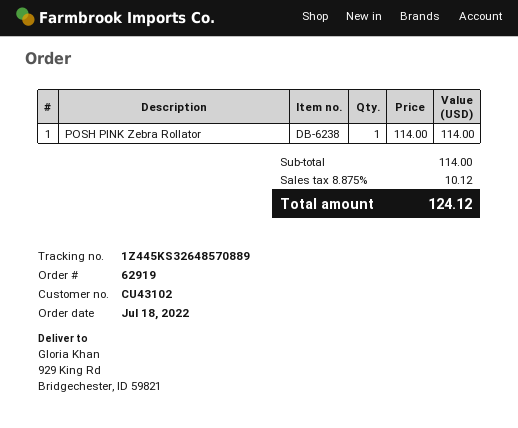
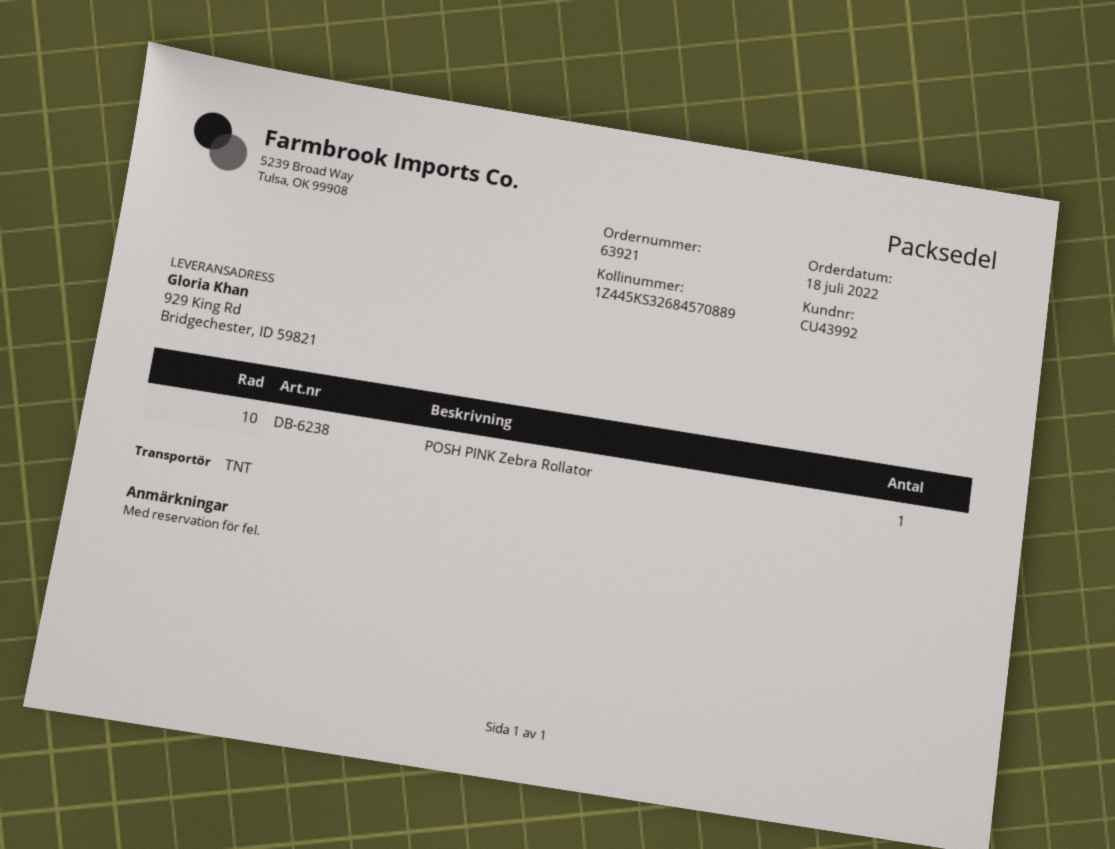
order number: 62919 -> 63921
customer number: CU43102 -> CU43992
tracking number: 1Z445KS32648570889 -> 1Z445KS32684570889

